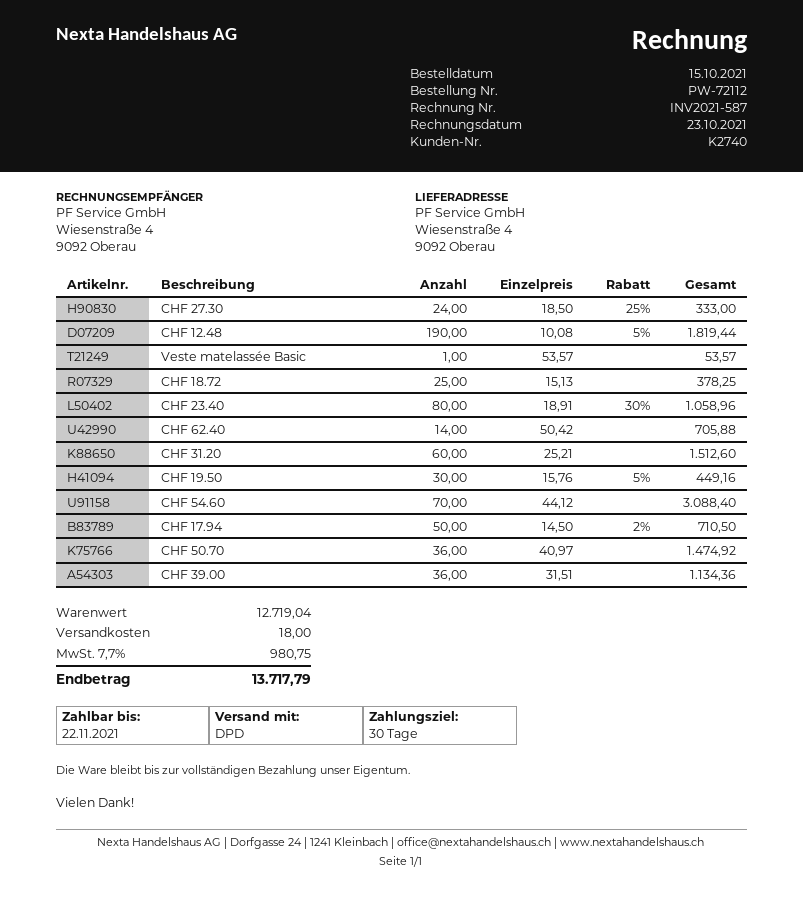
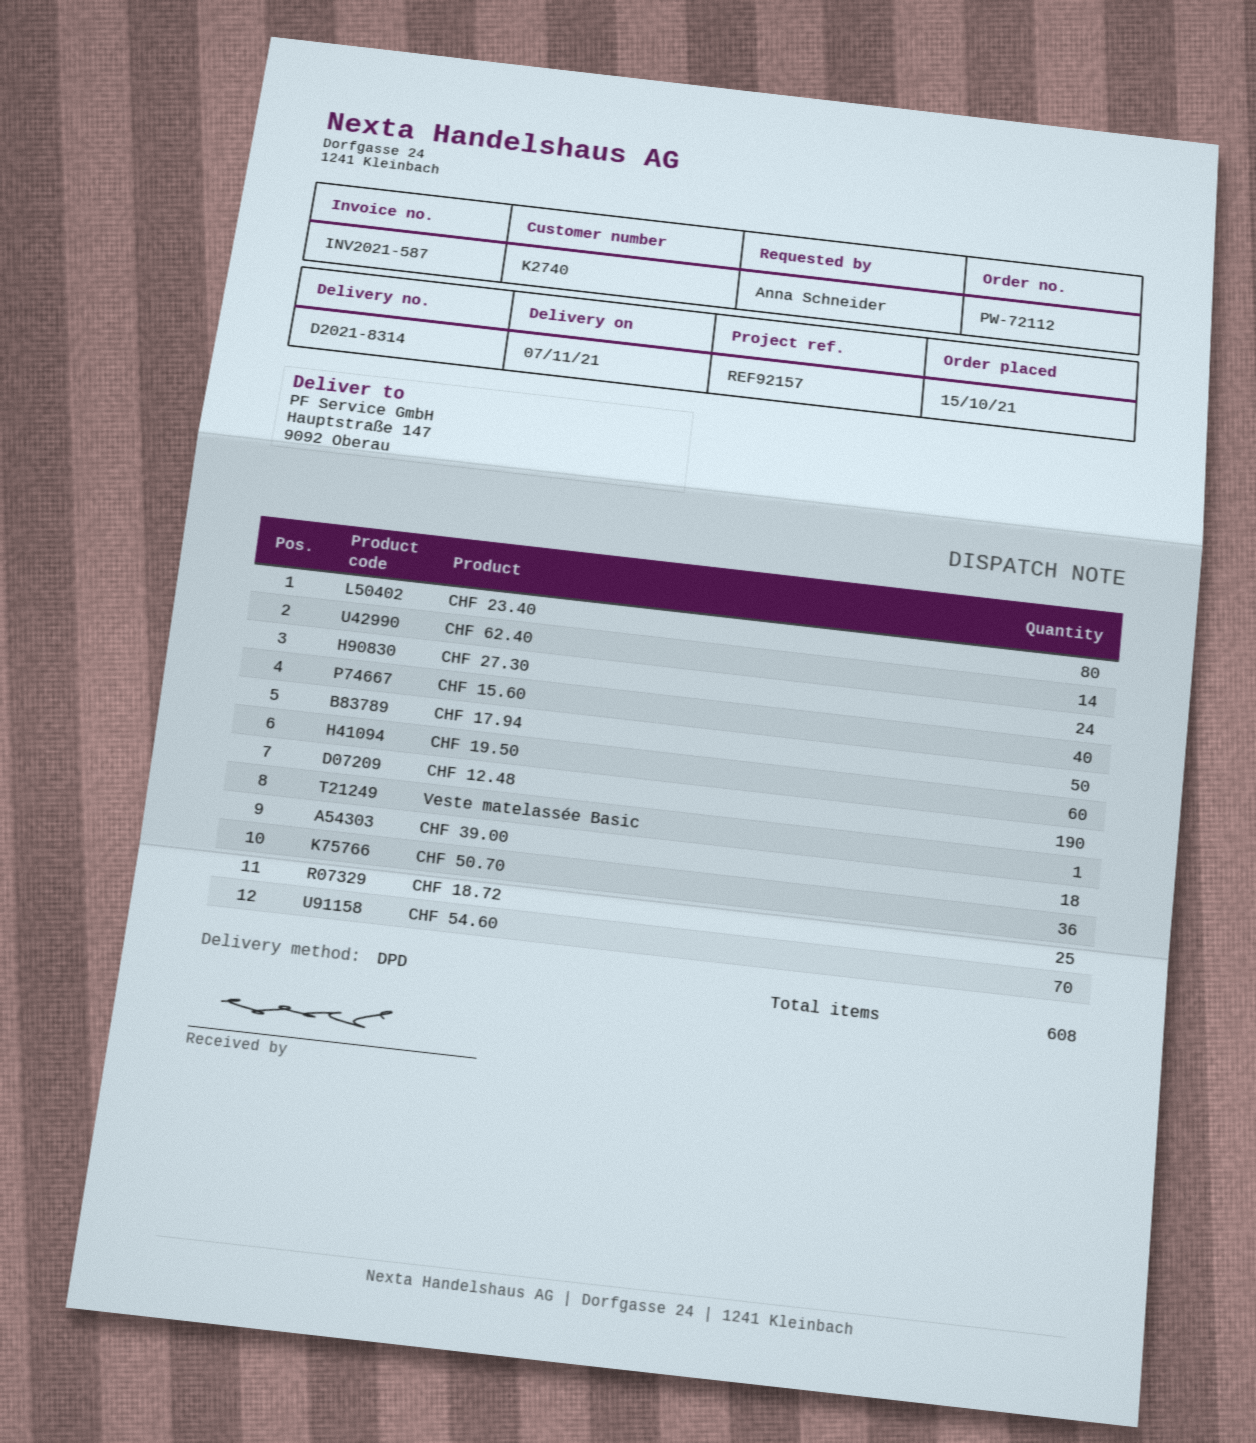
ship to: Wiesenstraße 4, 9092 Oberau -> Hauptstraße 147, 9092 Oberau
CHF 31.20: 60 -> none
CHF 19.50: 30 -> 60
CHF 39.00: 36 -> 18
CHF 15.60: none -> 40

